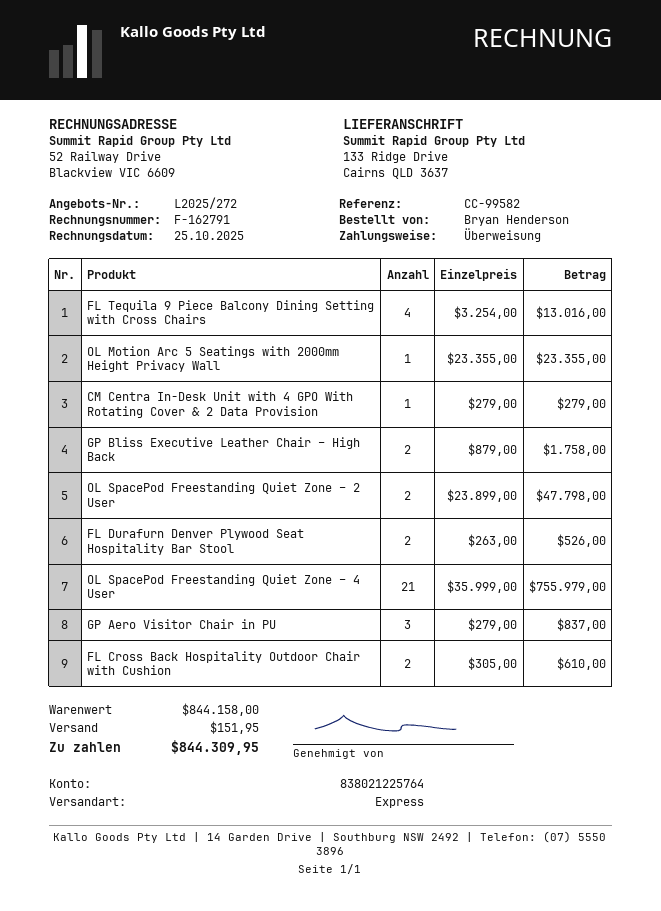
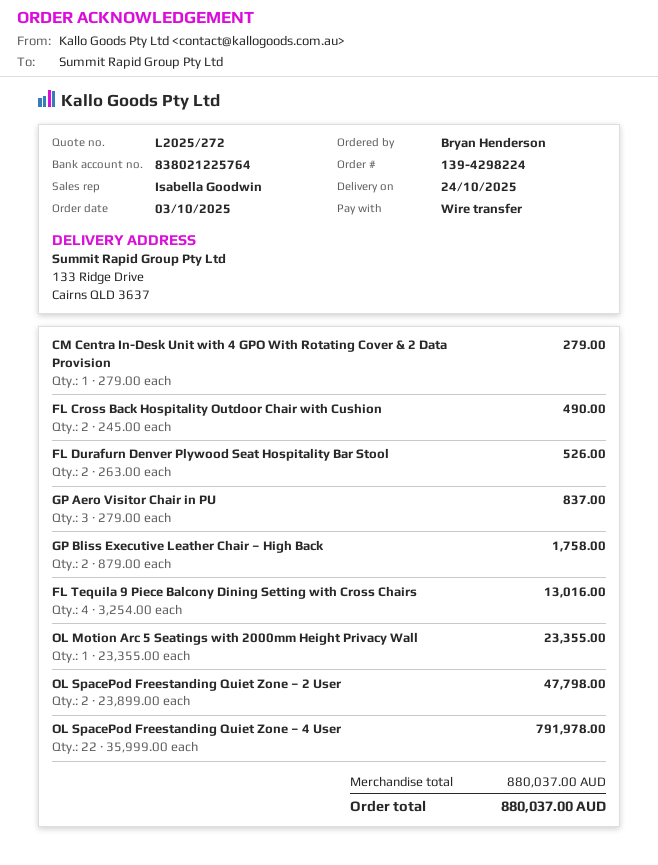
OL SpacePod Freestanding Quiet Zone – 4 User: 21 x 35999.00 = 755979.00 -> 22 x 35999.00 = 791978.00
FL Cross Back Hospitality Outdoor Chair with Cushion: 2 x 305.00 = 610.00 -> 2 x 245.00 = 490.00
subtotal: 844158.00 -> 880037.00
shipping: 151.95 -> none
total: 844309.95 -> 880037.00

